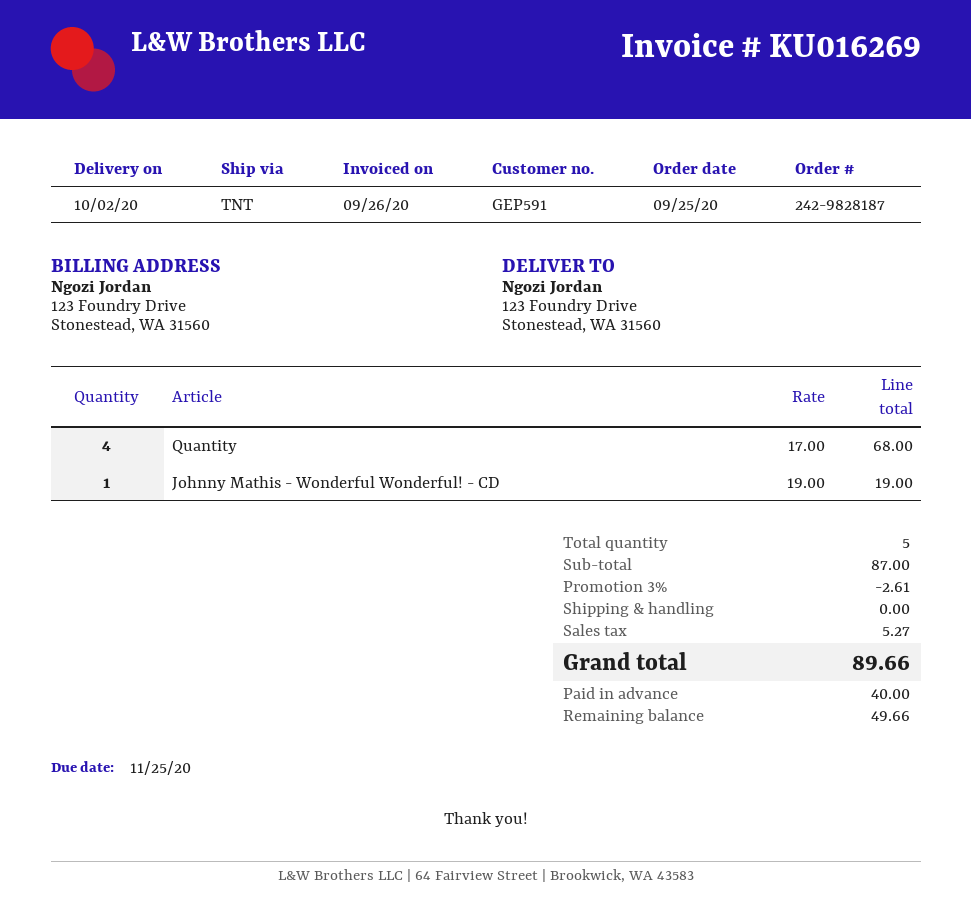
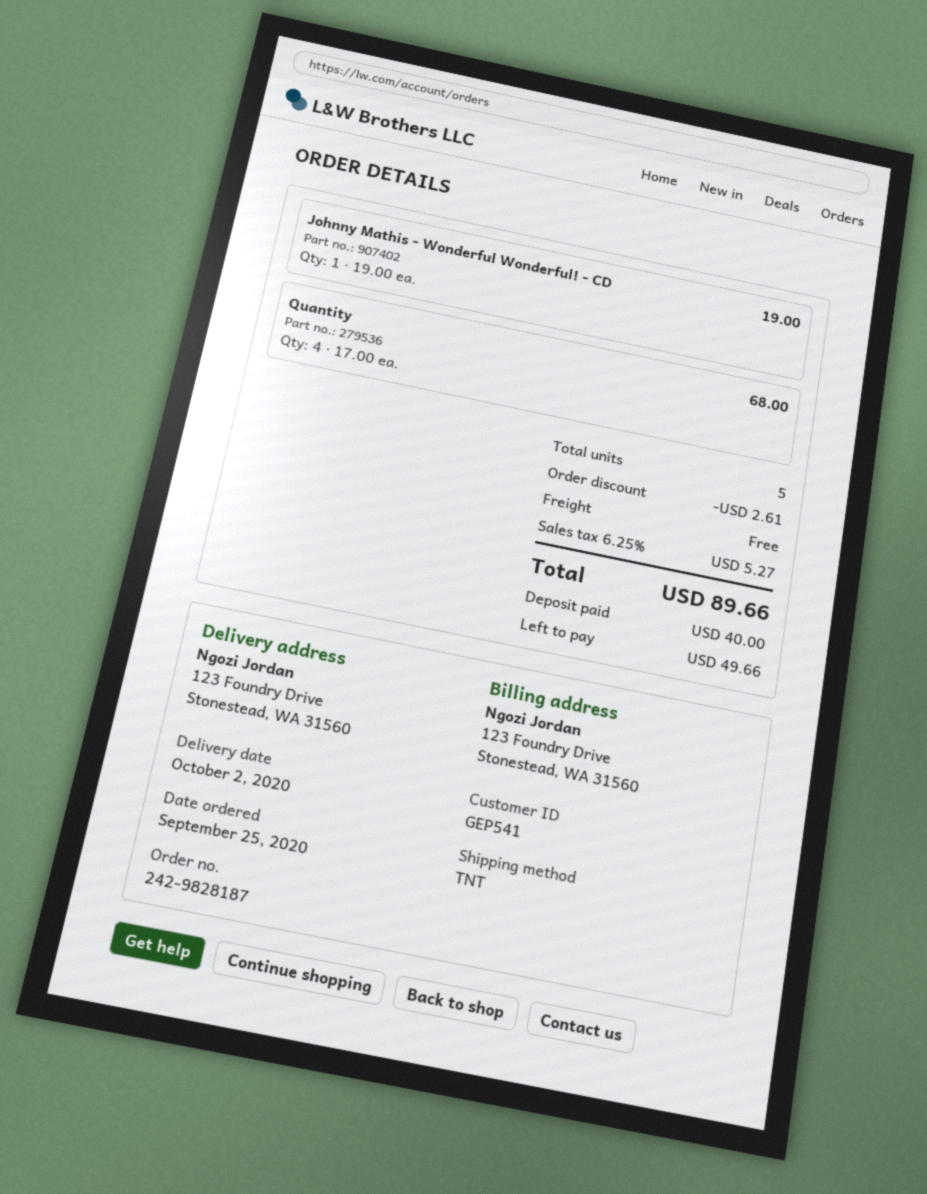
customer number: GEP591 -> GEP541

